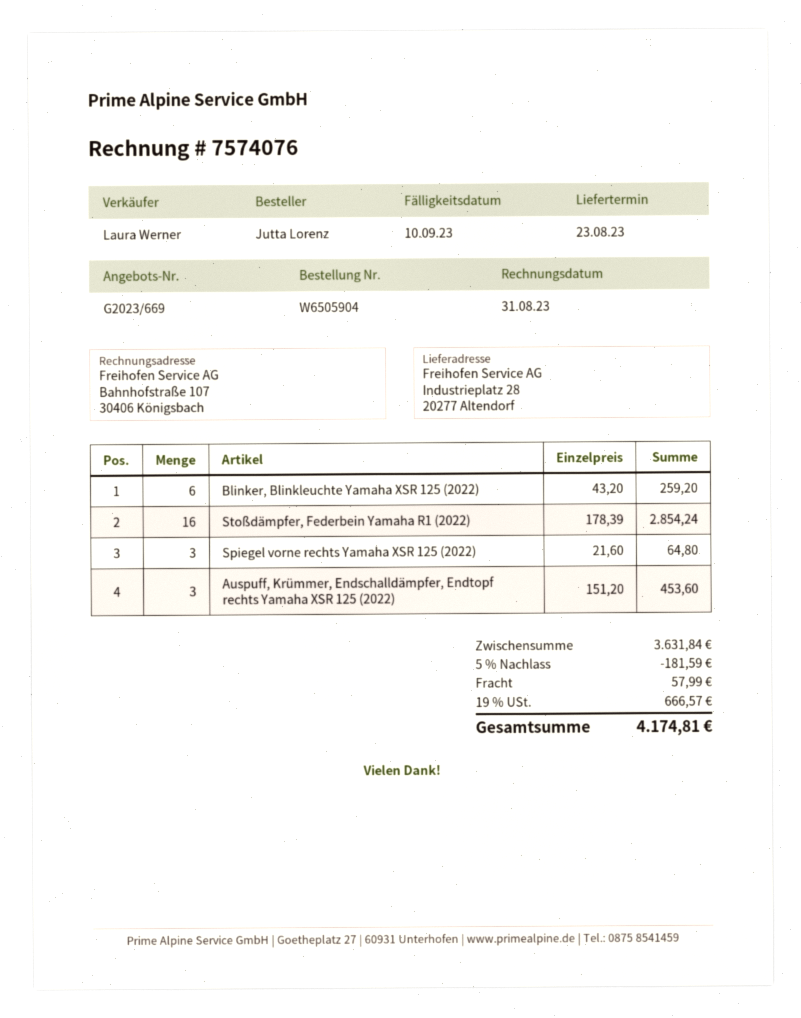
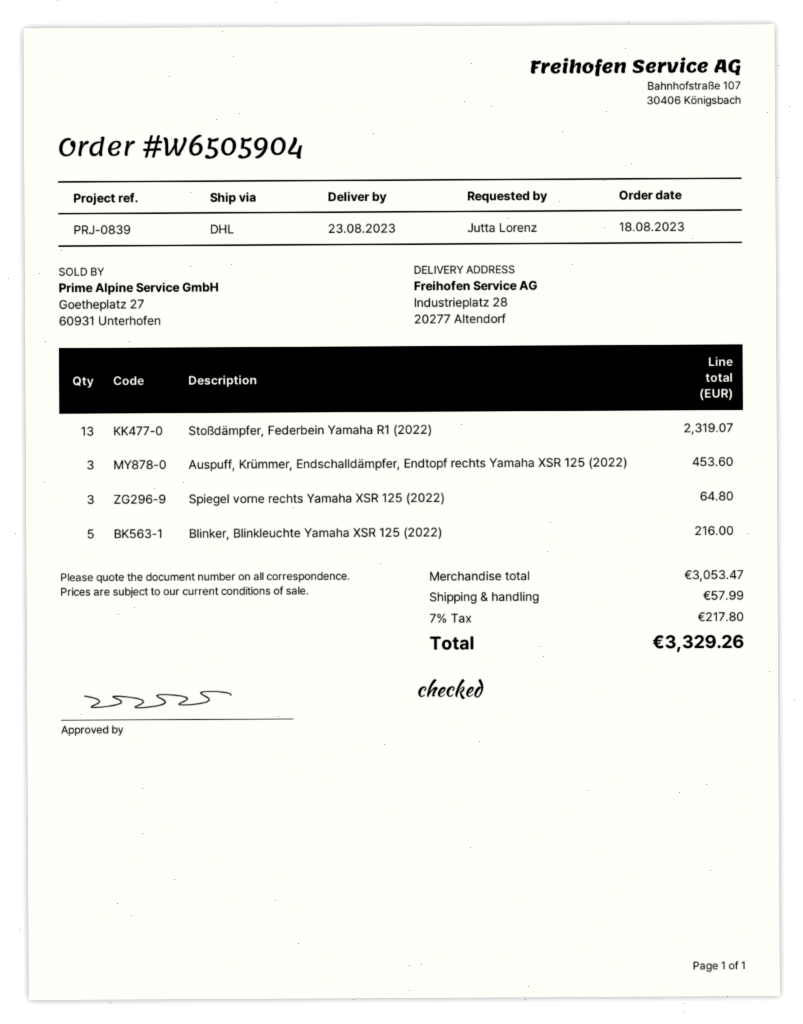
Blinker, Blinkleuchte Yamaha XSR 125 (2022): 6 for 259.20 -> 5 for 216.00
Stoßdämpfer, Federbein Yamaha R1 (2022): 16 for 2854.24 -> 13 for 2319.07
subtotal: 3631.84 -> 3053.47
discount: 5% = 181.59 -> none
tax: 19% = 666.57 -> 7% = 217.80
total: 4174.81 -> 3329.26

